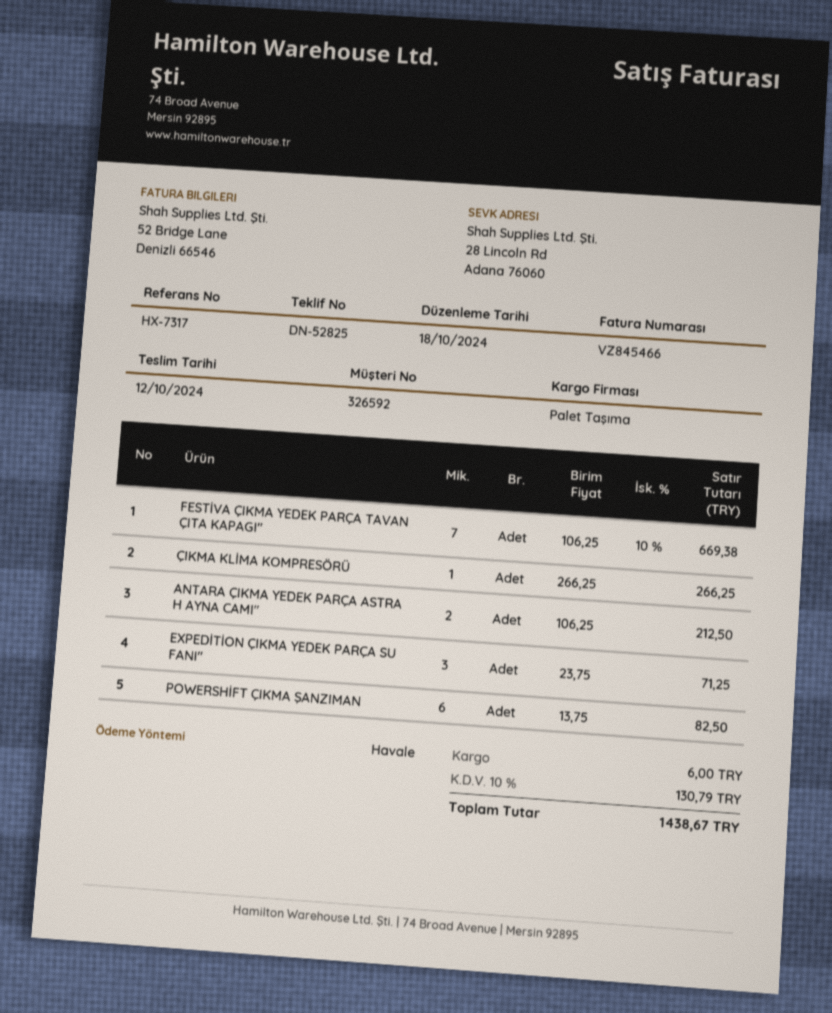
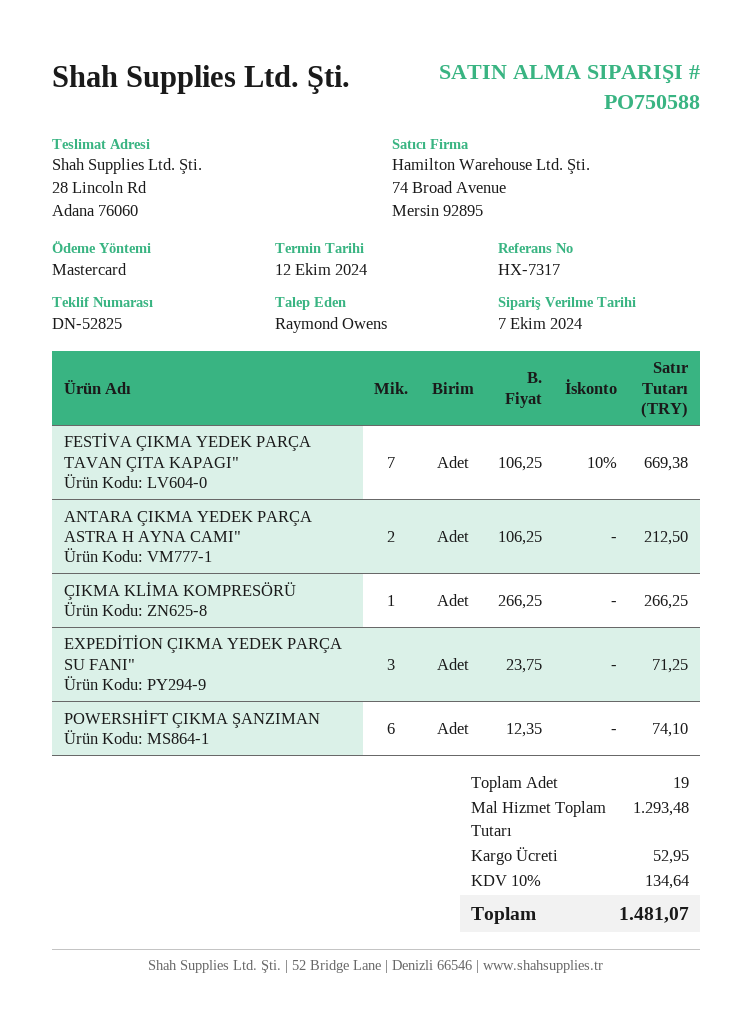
payment method: bank transfer -> Mastercard
POWERSHİFT ÇIKMA ŞANZIMAN: 6 x 13.75 = 82.50 -> 6 x 12.35 = 74.10
shipping: 6.00 -> 52.95
tax: 10% = 130.79 -> 10% = 134.64
total: 1438.67 -> 1481.07

